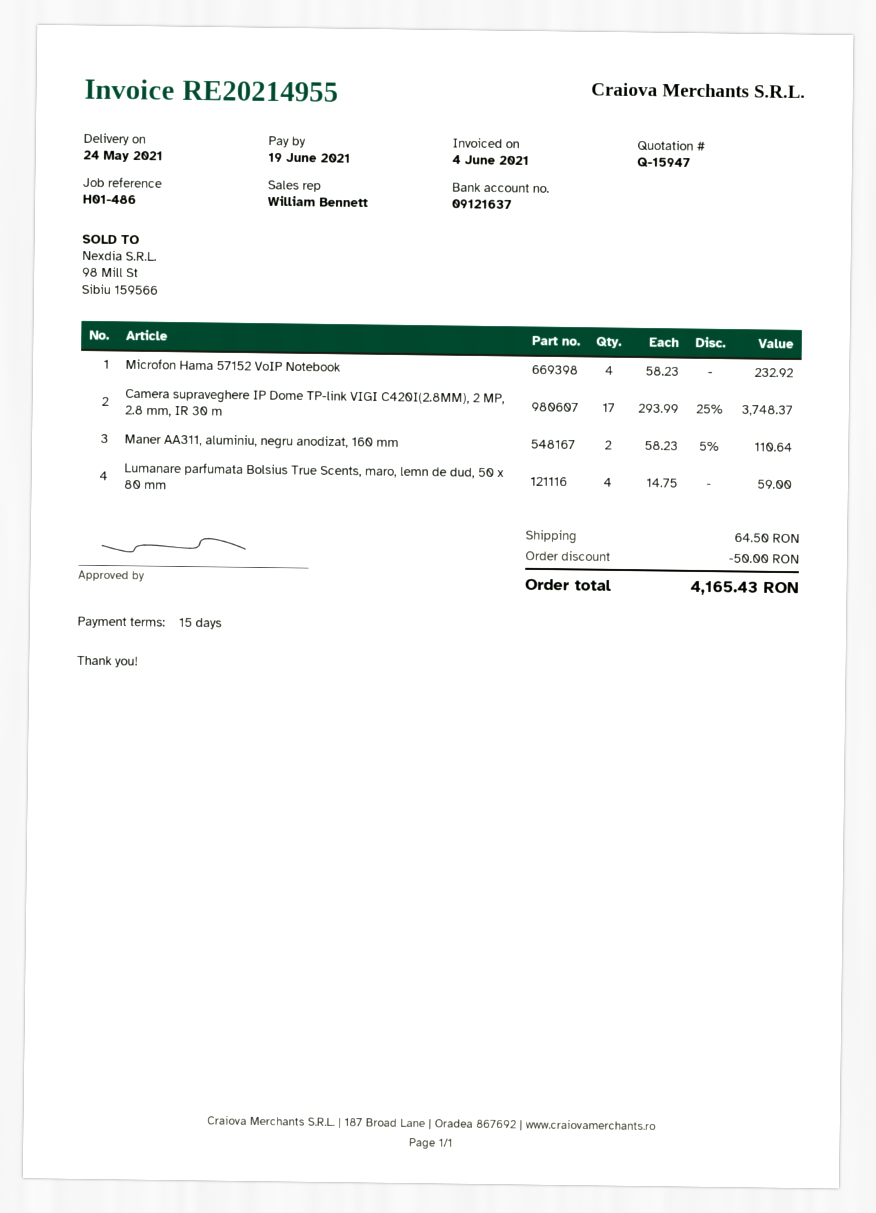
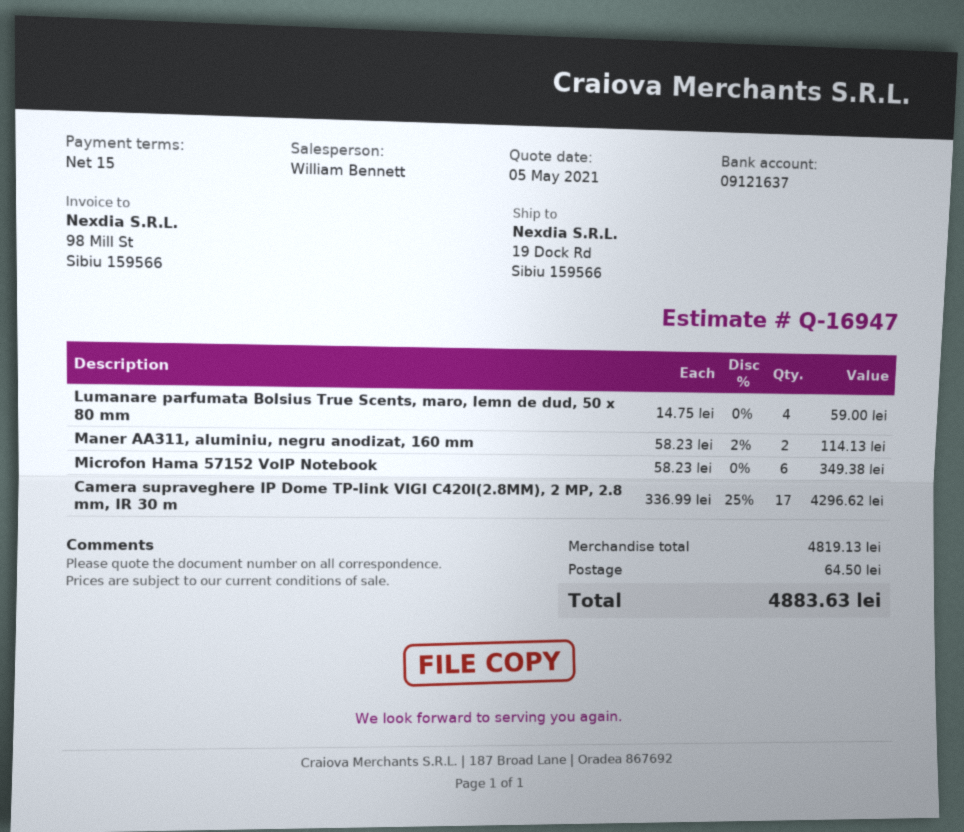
quote number: Q-15947 -> Q-16947
Microfon Hama 57152 VoIP Notebook: 4 x 58.23 = 232.92 -> 6 x 58.23 = 349.38
Camera supraveghere IP Dome TP-link VIGI C420I(2.8MM), 2 MP, 2.8 mm, IR 30 m: 17 x 293.99 - 25% = 3748.37 -> 17 x 336.99 - 25% = 4296.62
Maner AA311, aluminiu, negru anodizat, 160 mm: 2 x 58.23 - 5% = 110.64 -> 2 x 58.23 - 2% = 114.13
discount: 50.00 -> none
total: 4165.43 -> 4883.63

